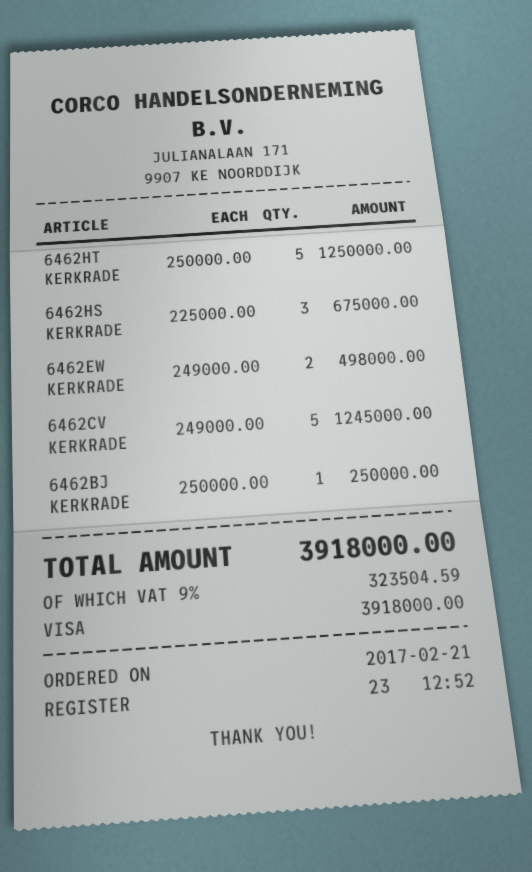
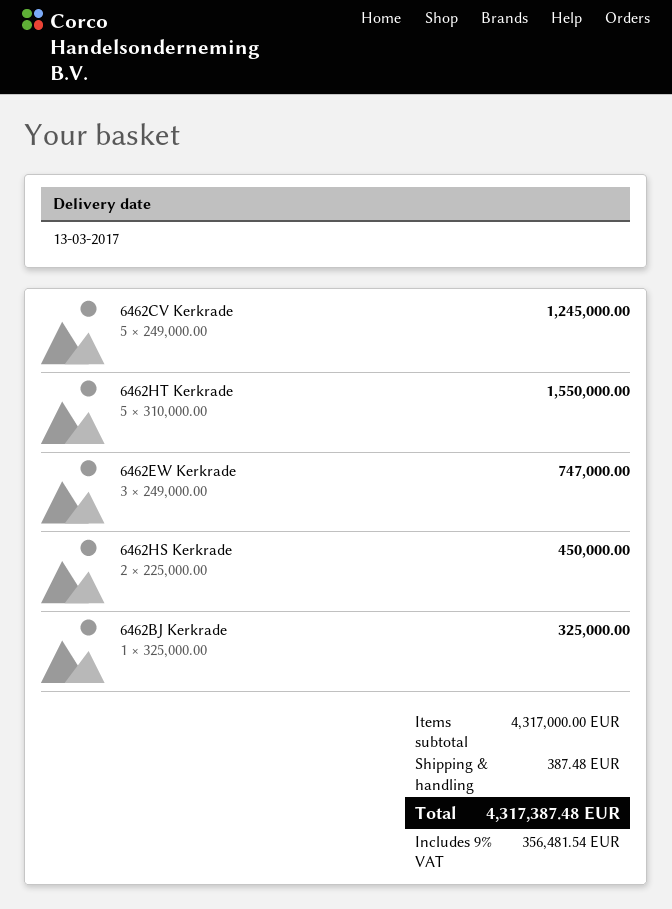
6462HT KERKRADE: 5 x 250000.00 = 1250000.00 -> 5 x 310000.00 = 1550000.00
6462HS KERKRADE: 3 x 225000.00 = 675000.00 -> 2 x 225000.00 = 450000.00
6462EW KERKRADE: 2 x 249000.00 = 498000.00 -> 3 x 249000.00 = 747000.00
6462BJ KERKRADE: 1 x 250000.00 = 250000.00 -> 1 x 325000.00 = 325000.00
shipping: none -> 387.48
tax: 9% = 323504.59 -> 9% = 356481.54
total: 3918000.00 -> 4317387.48

